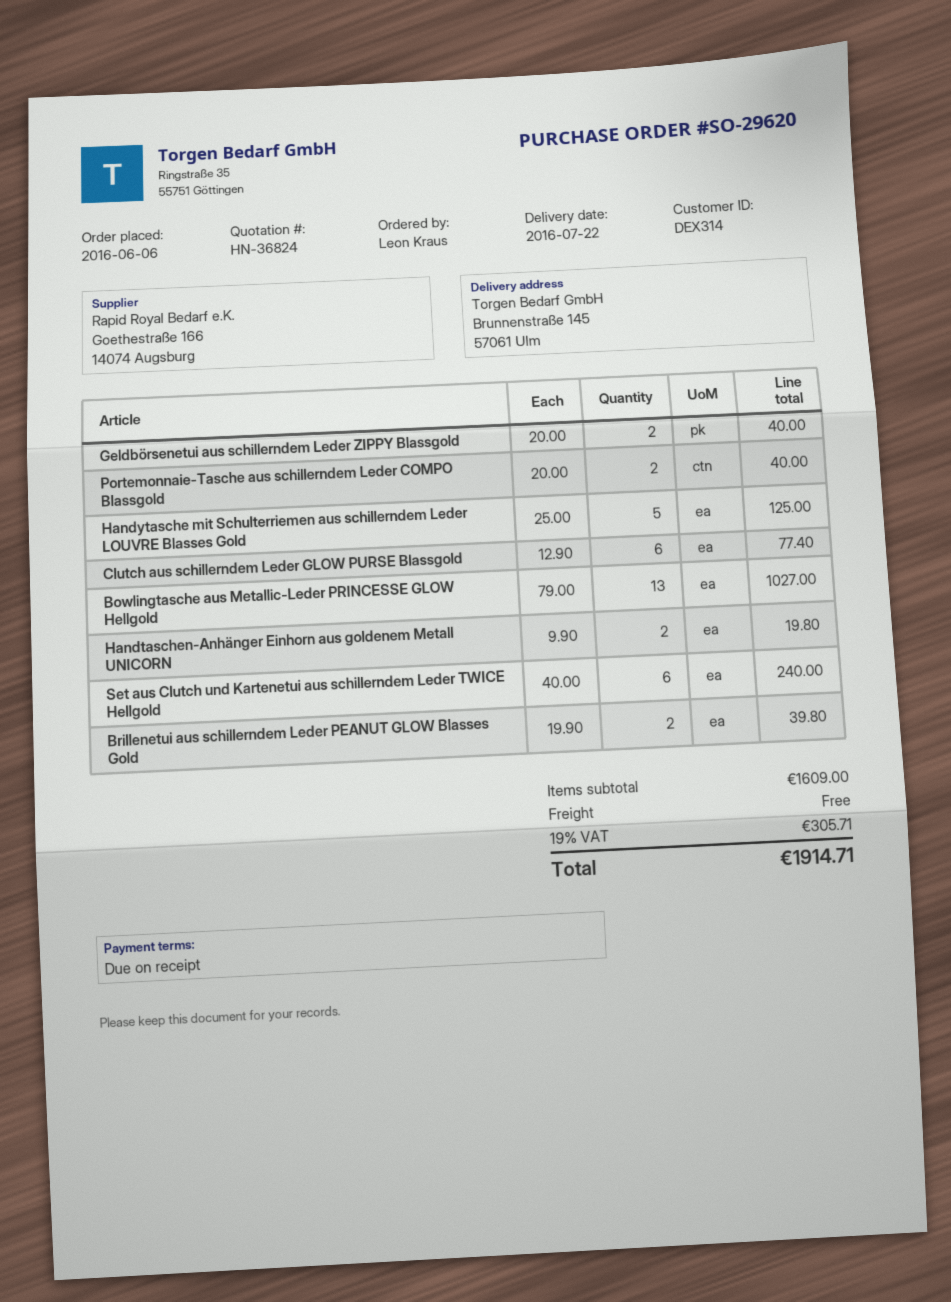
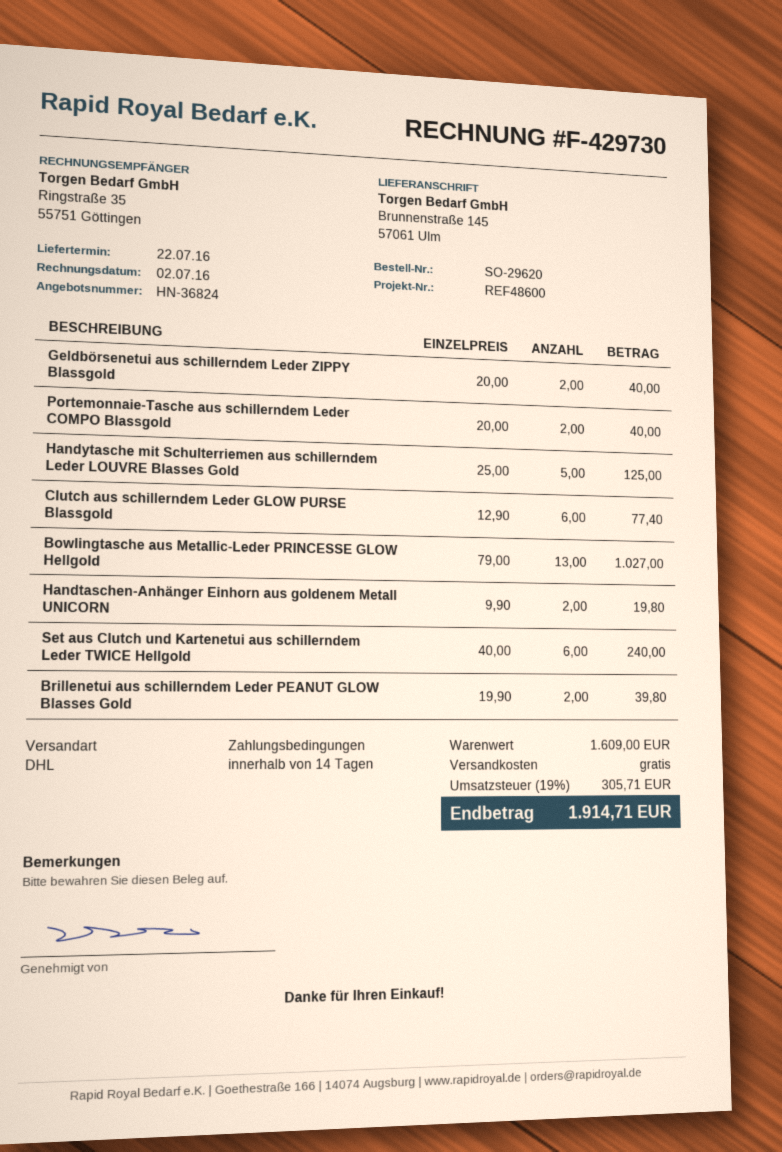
payment terms: on receipt -> 14 days

